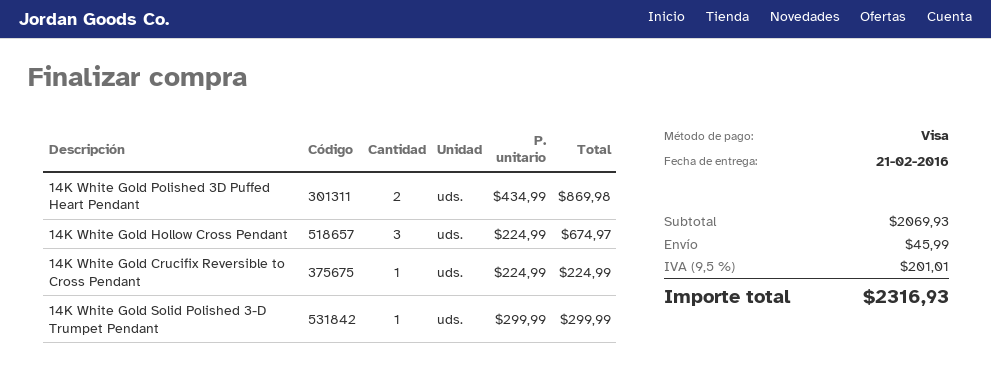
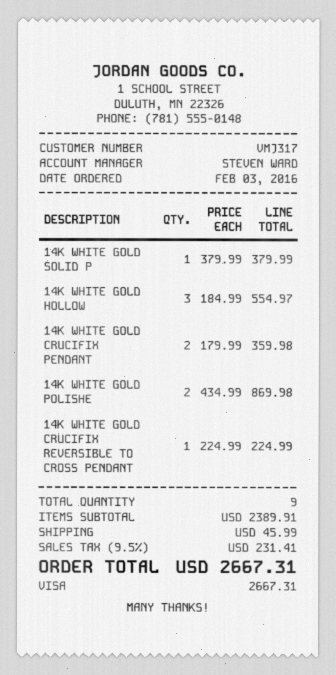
14K White Gold Hollow Cross Pendant: 3 x 224.99 = 674.97 -> 3 x 184.99 = 554.97
14K White Gold Solid Polished 3-D Trumpet Pendant: 1 x 299.99 = 299.99 -> 1 x 379.99 = 379.99
14K WHITE GOLD CRUCIFIX PENDANT: none -> 2 x 179.99 = 359.98
subtotal: 2069.93 -> 2389.91
tax: 9.5% = 201.01 -> 9.5% = 231.41
total: 2316.93 -> 2667.31

